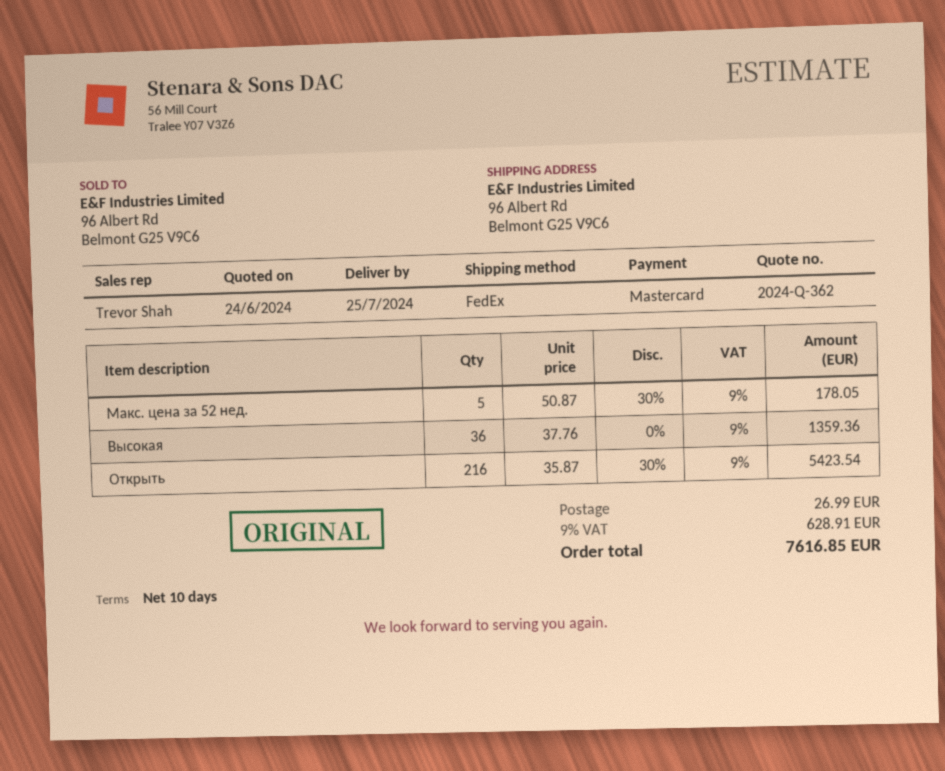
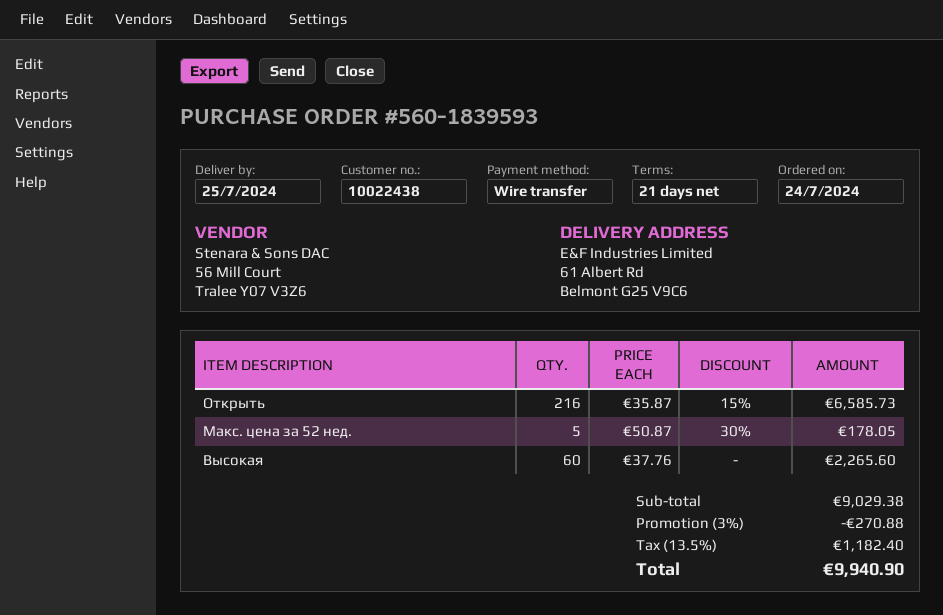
payment terms: 10 days -> 21 days
payment method: Mastercard -> bank transfer
ship to: 96 Albert Rd, Belmont G25 V9C6 -> 61 Albert Rd, Belmont G25 V9C6
Высокая: 36 x 37.76 = 1359.36 -> 60 x 37.76 = 2265.60
Открыть: 216 x 35.87 - 30% = 5423.54 -> 216 x 35.87 - 15% = 6585.73
discount: none -> 3% = 270.88
shipping: 26.99 -> none
tax: 9% = 628.91 -> 13.5% = 1182.40
total: 7616.85 -> 9940.90

